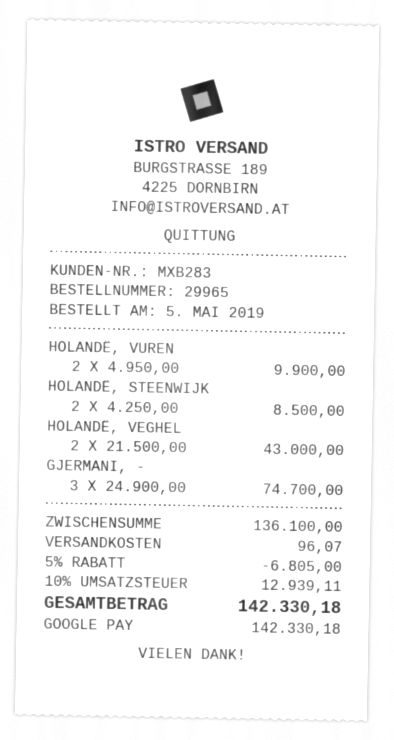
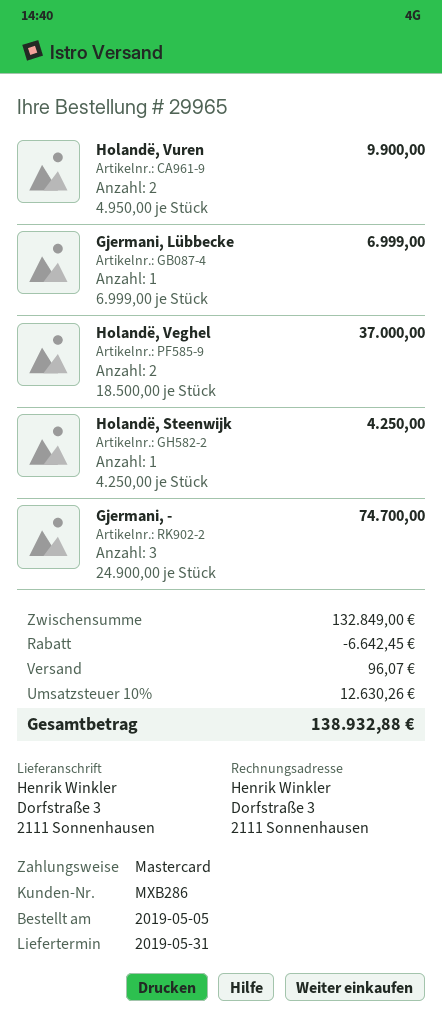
customer number: MXB283 -> MXB286
payment method: Google Pay -> Mastercard
HOLANDË, STEENWIJK: 2 x 4250.00 = 8500.00 -> 1 x 4250.00 = 4250.00
HOLANDË, VEGHEL: 2 x 21500.00 = 43000.00 -> 2 x 18500.00 = 37000.00
Gjermani, Lübbecke: none -> 1 x 6999.00 = 6999.00
subtotal: 136100.00 -> 132849.00
discount: 6805.00 -> 6642.45
tax: 10% = 12939.11 -> 10% = 12630.26
total: 142330.18 -> 138932.88

